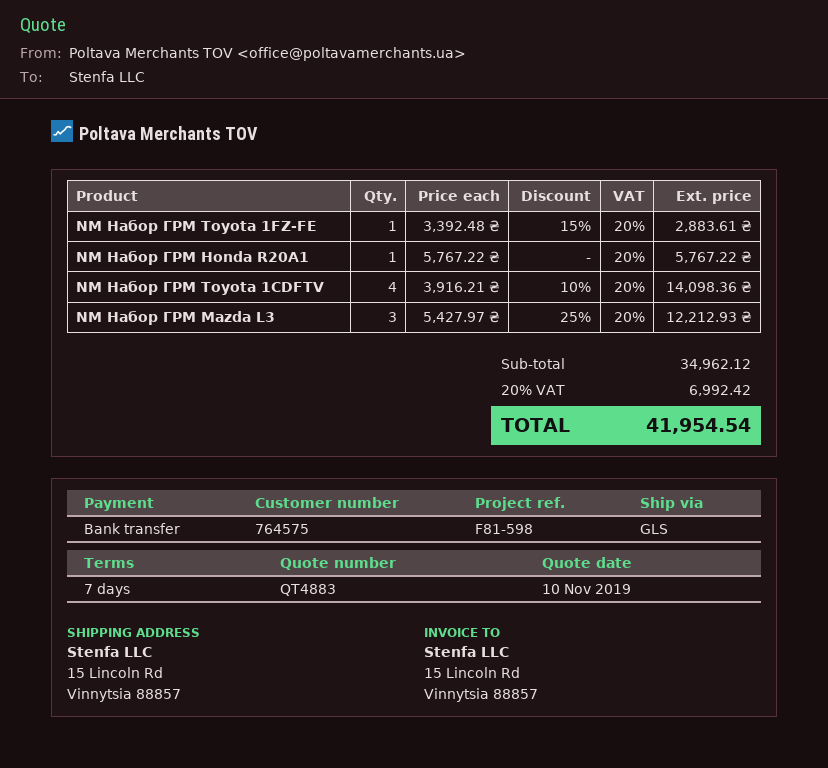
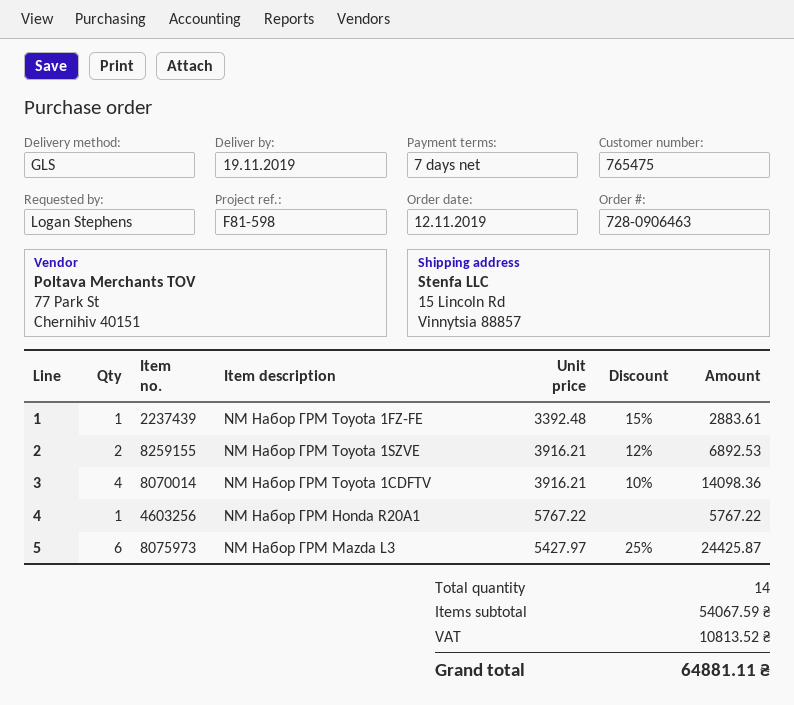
customer number: 764575 -> 765475
NM Набор ГРМ Mazda L3: 3 x 5427.97 - 25% = 12212.93 -> 6 x 5427.97 - 25% = 24425.87
NM Набор ГРМ Toyota 1SZVE: none -> 2 x 3916.21 - 12% = 6892.53
subtotal: 34962.12 -> 54067.59
tax: 6992.42 -> 10813.52
total: 41954.54 -> 64881.11

